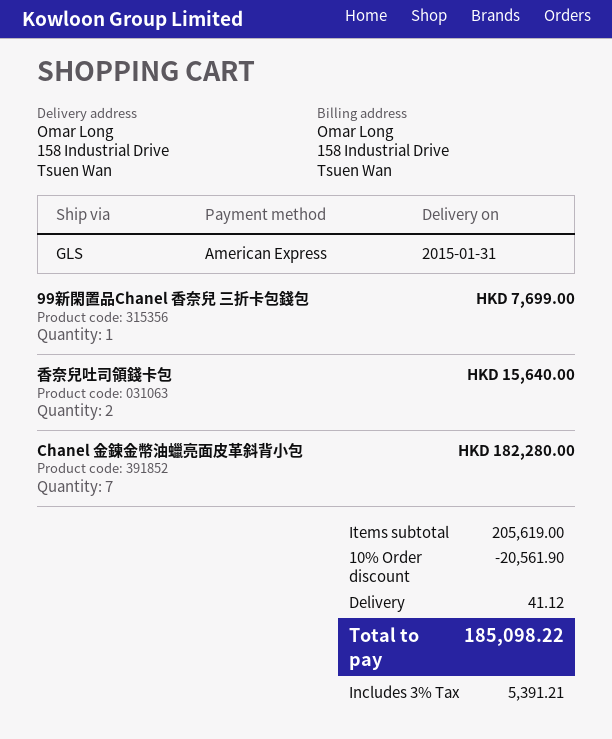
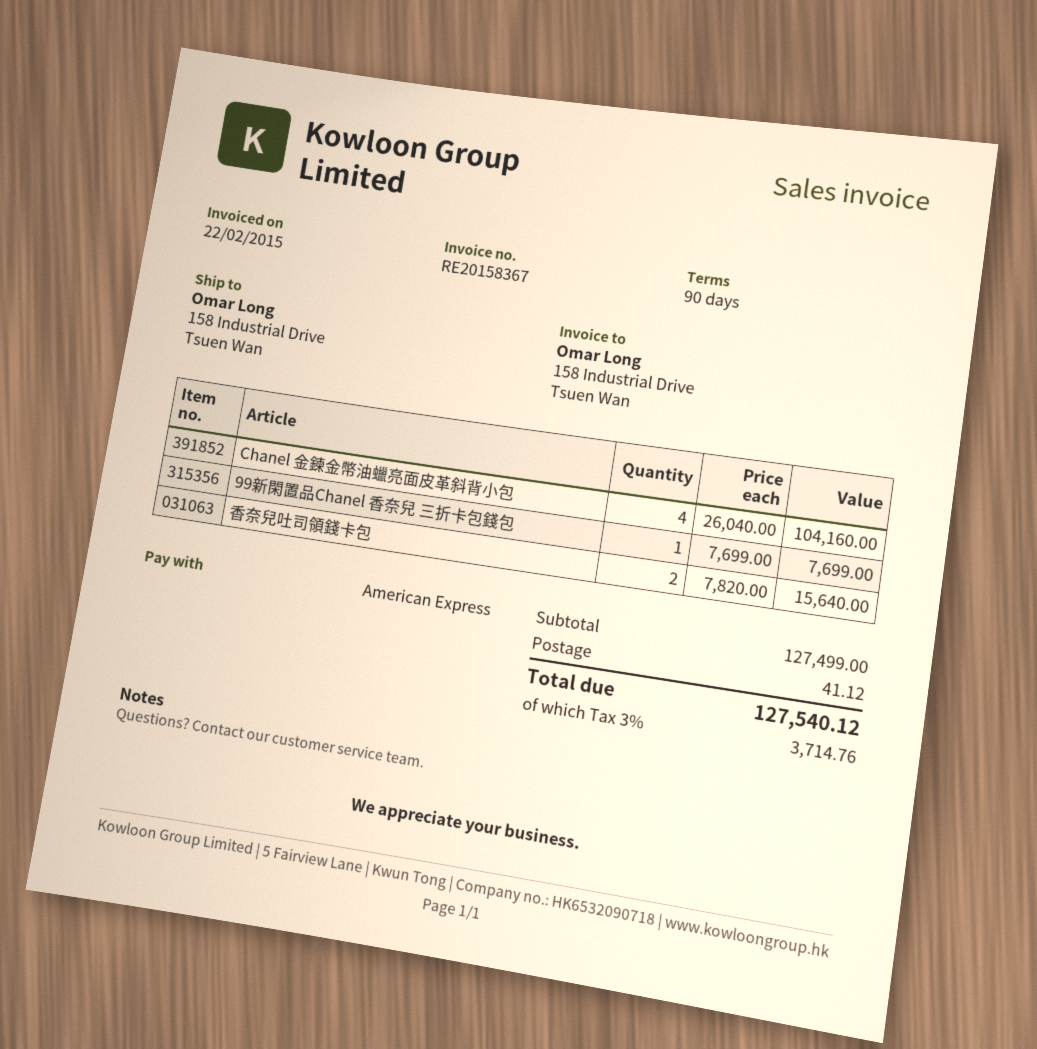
Chanel 金鍊金幣油蠟亮面皮革斜背小包: 7 for 182280.00 -> 4 for 104160.00
subtotal: 205619.00 -> 127499.00
discount: 10% = 20561.90 -> none
tax: 3% = 5391.21 -> 3% = 3714.76
total: 185098.22 -> 127540.12

